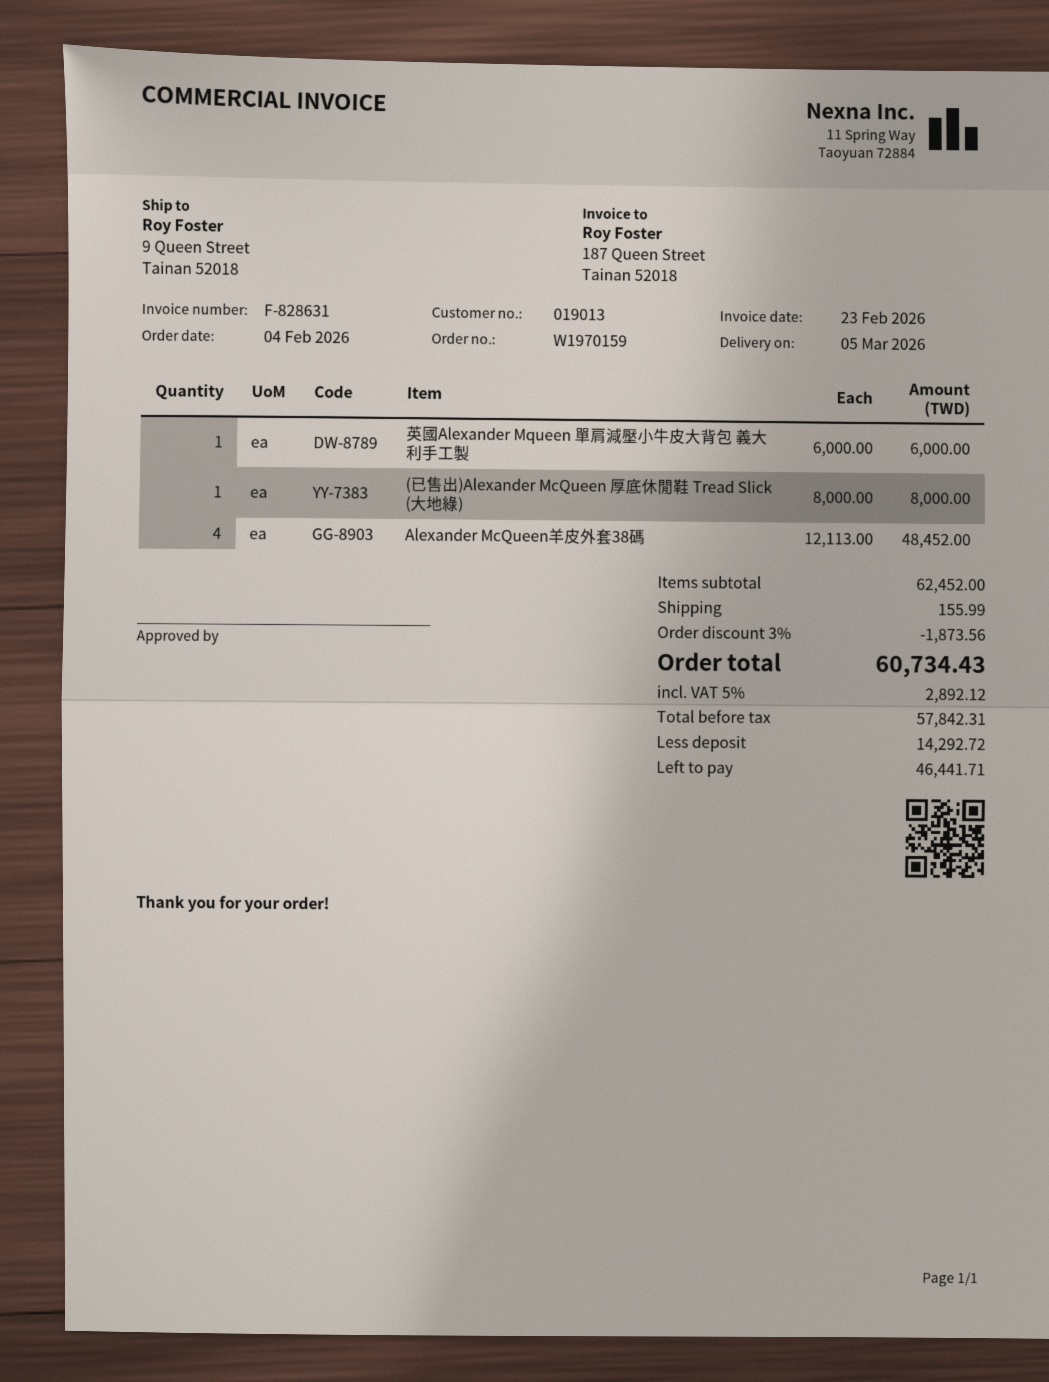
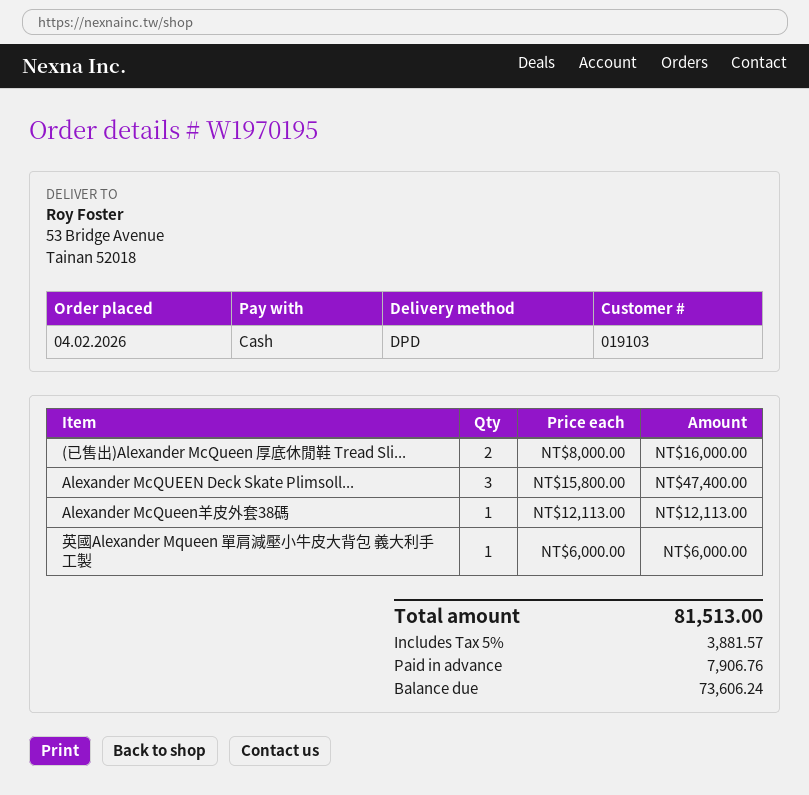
order number: W1970159 -> W1970195
customer number: 019013 -> 019103
ship to: 9 Queen Street, Tainan 52018 -> 53 Bridge Avenue, Tainan 52018
(已售出)Alexander McQueen 厚底休閒鞋 Tread Slick (大地綠): 1 x 8000.00 = 8000.00 -> 2 x 8000.00 = 16000.00
Alexander McQueen羊皮外套38碼: 4 x 12113.00 = 48452.00 -> 1 x 12113.00 = 12113.00
Alexander McQUEEN Deck Skate Plimsoll...: none -> 3 x 15800.00 = 47400.00
discount: 3% = 1873.56 -> none
shipping: 155.99 -> none
tax: 5% = 2892.12 -> 5% = 3881.57
total: 60734.43 -> 81513.00
deposit: 14292.72 -> 7906.76
balance: 46441.71 -> 73606.24

